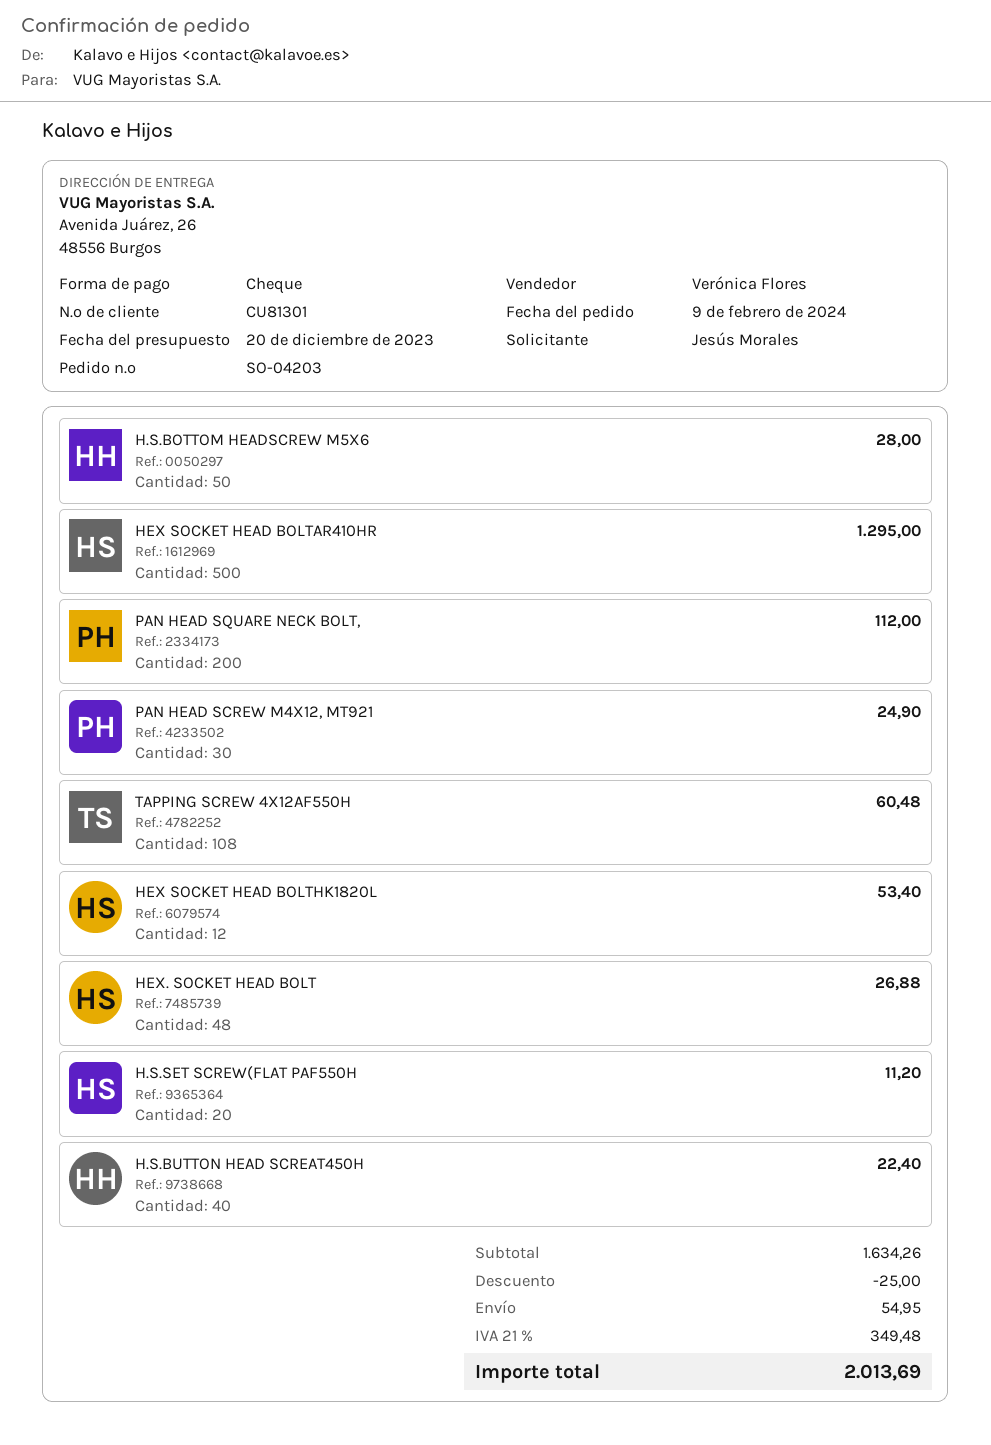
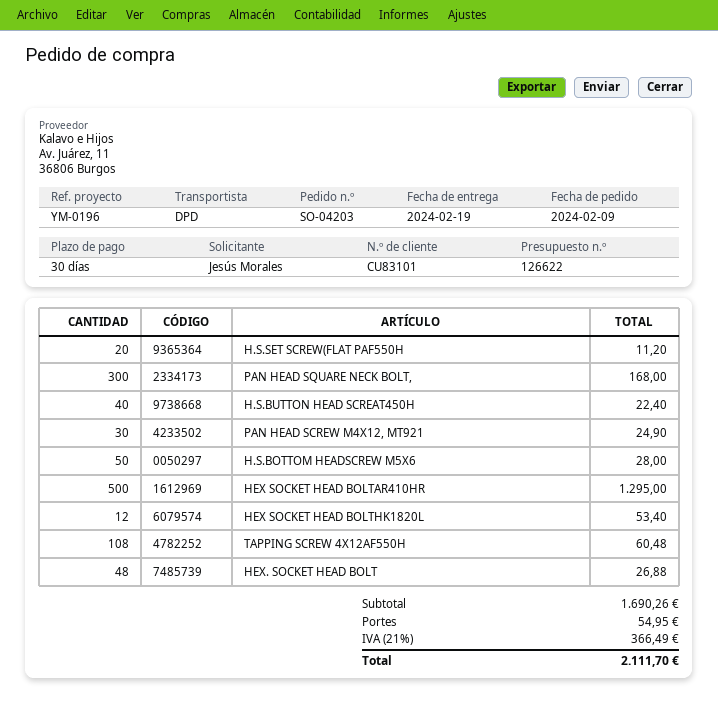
customer number: CU81301 -> CU83101
PAN HEAD SQUARE NECK BOLT,: 200 for 112.00 -> 300 for 168.00
subtotal: 1634.26 -> 1690.26
discount: 25.00 -> none
tax: 21% = 349.48 -> 21% = 366.49
total: 2013.69 -> 2111.70

